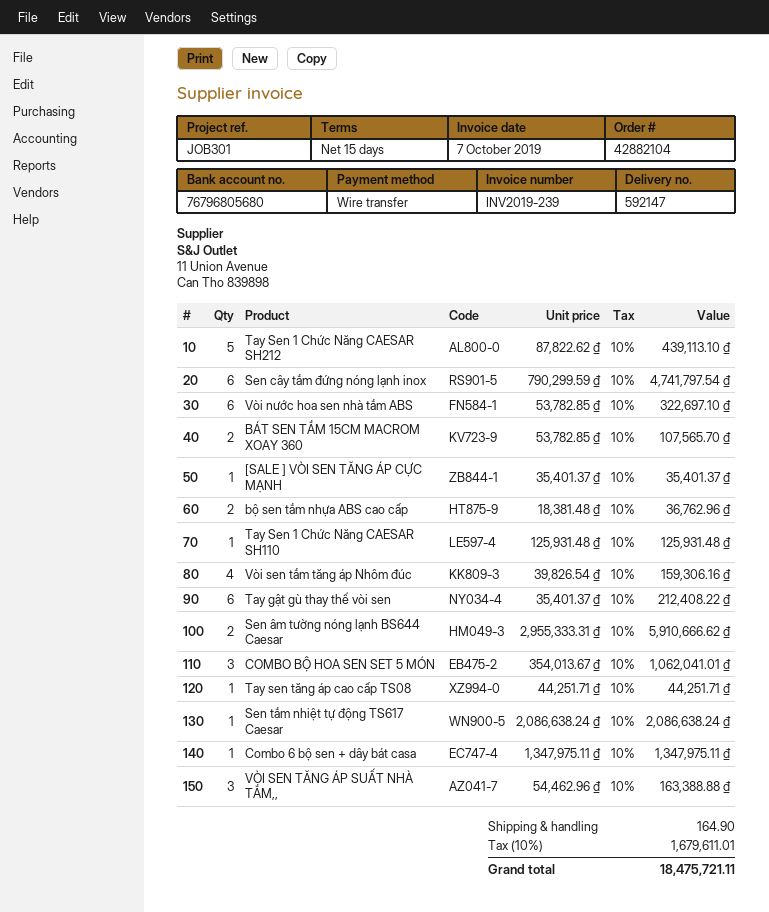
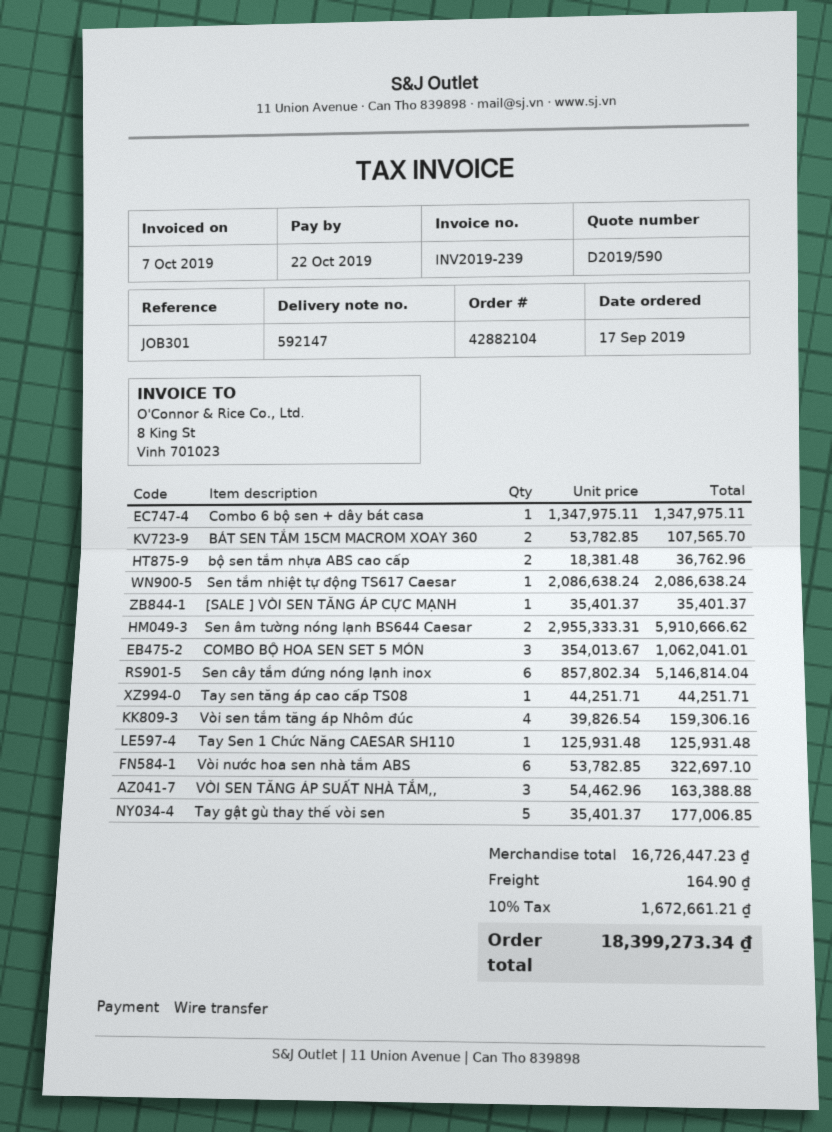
Tay Sen 1 Chức Năng CAESAR SH212: 5 x 87822.62 = 439113.10 -> none
Sen cây tắm đứng nóng lạnh inox: 6 x 790299.59 = 4741797.54 -> 6 x 857802.34 = 5146814.04
Tay gật gù thay thế vòi sen: 6 x 35401.37 = 212408.22 -> 5 x 35401.37 = 177006.85
tax: 10% = 1679611.01 -> 10% = 1672661.21
total: 18475721.11 -> 18399273.34

